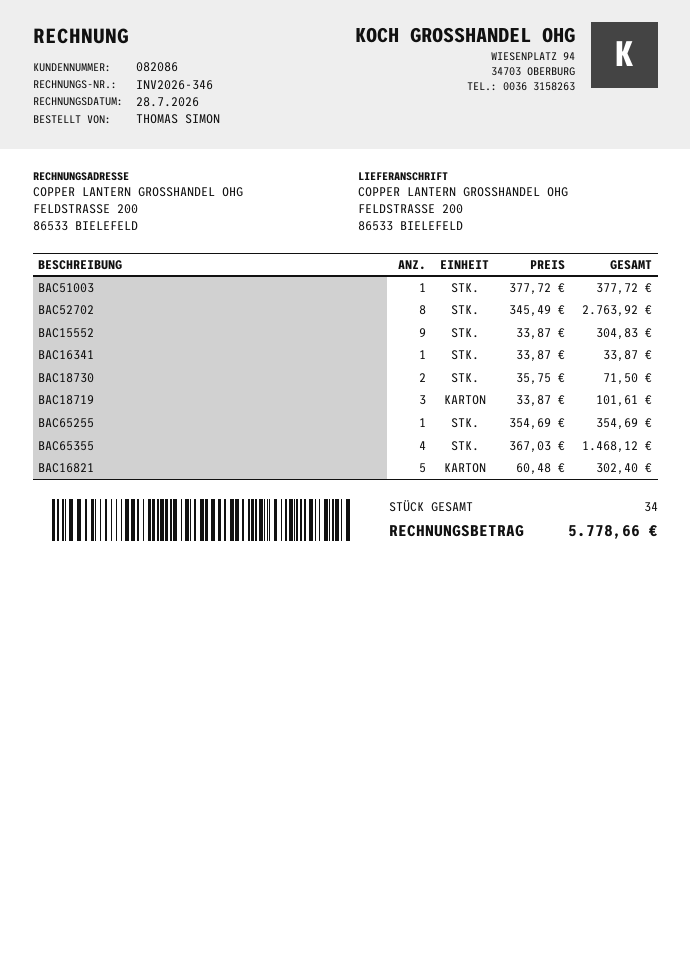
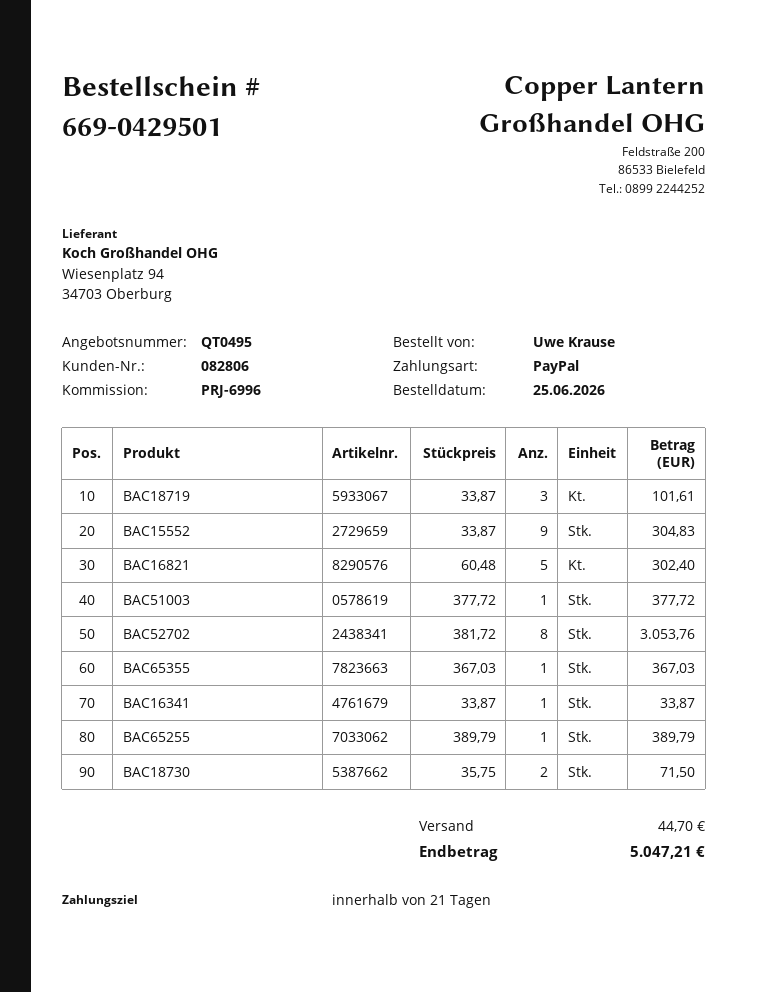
customer number: 082086 -> 082806
ordered by: THOMAS SIMON -> Uwe Krause
BAC52702: 8 x 345.49 = 2763.92 -> 8 x 381.72 = 3053.76
BAC65255: 1 x 354.69 = 354.69 -> 1 x 389.79 = 389.79
BAC65355: 4 x 367.03 = 1468.12 -> 1 x 367.03 = 367.03
shipping: none -> 44.70
total: 5778.66 -> 5047.21

